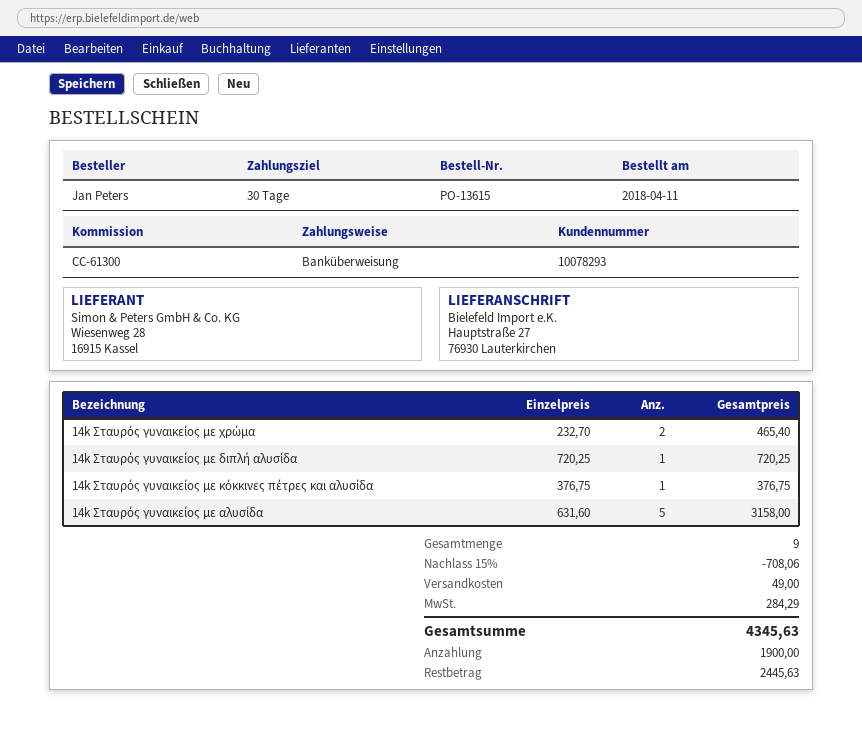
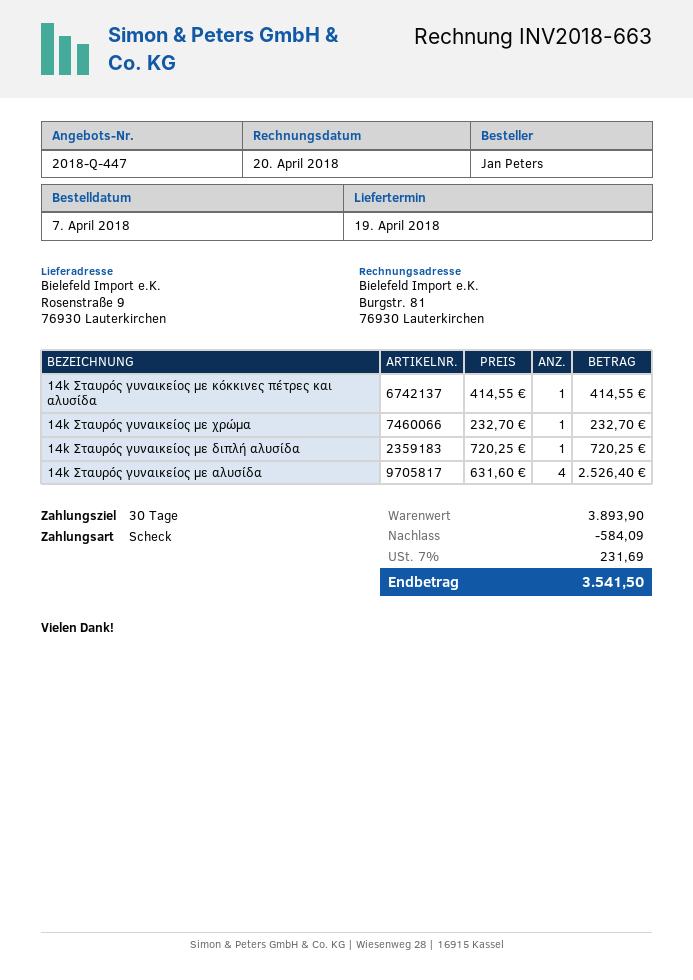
order date: 2018-04-11 -> 2018-04-07
payment method: bank transfer -> cheque
ship to: Hauptstraße 27, 76930 Lauterkirchen -> Rosenstraße 9, 76930 Lauterkirchen
14k Σταυρός γυναικείος με χρώμα: 2 x 232.70 = 465.40 -> 1 x 232.70 = 232.70
14k Σταυρός γυναικείος με κόκκινες πέτρες και αλυσίδα: 1 x 376.75 = 376.75 -> 1 x 414.55 = 414.55
14k Σταυρός γυναικείος με αλυσίδα: 5 x 631.60 = 3158.00 -> 4 x 631.60 = 2526.40
discount: 708.06 -> 584.09
shipping: 49.00 -> none
tax: 284.29 -> 231.69
total: 4345.63 -> 3541.50

